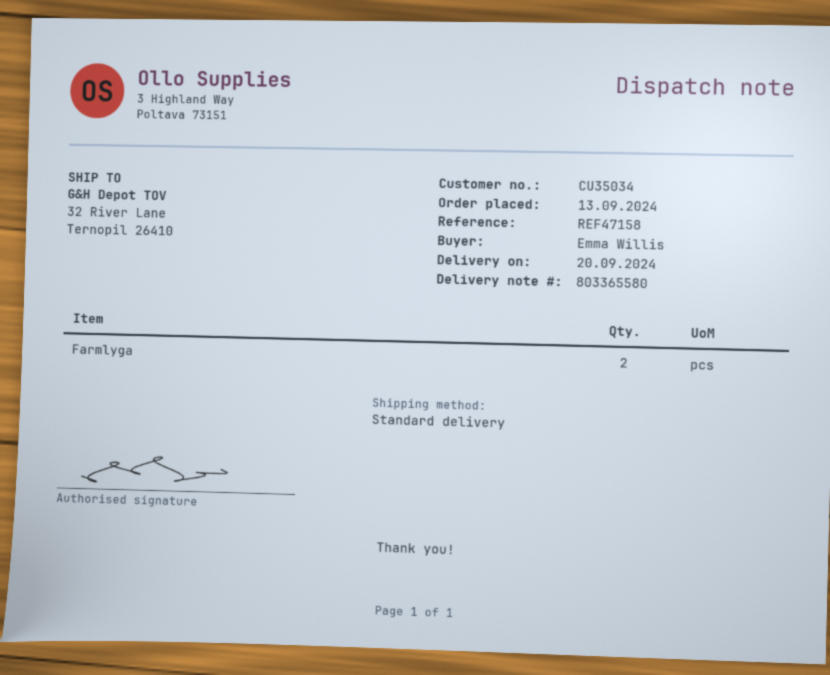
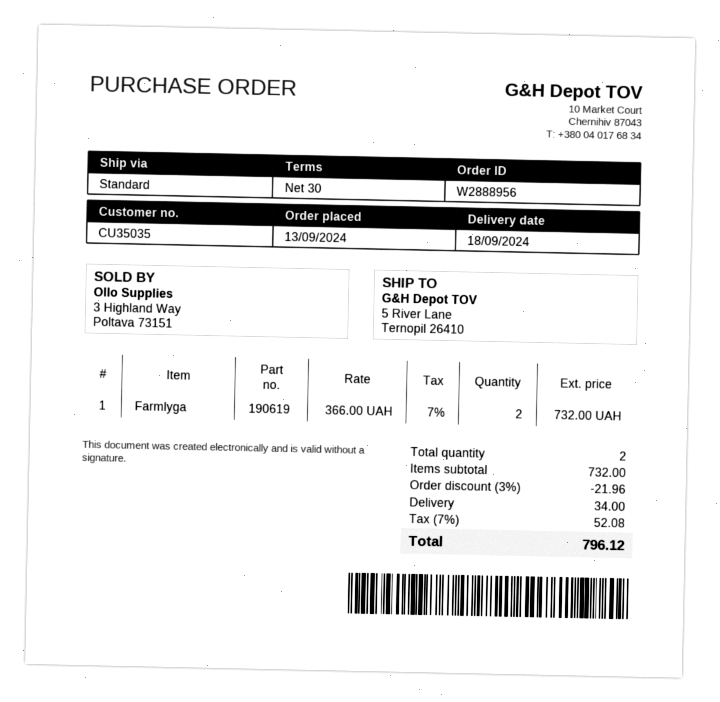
delivery date: 2024-09-20 -> 2024-09-18
customer number: CU35034 -> CU35035
ship to: 32 River Lane, Ternopil 26410 -> 5 River Lane, Ternopil 26410

